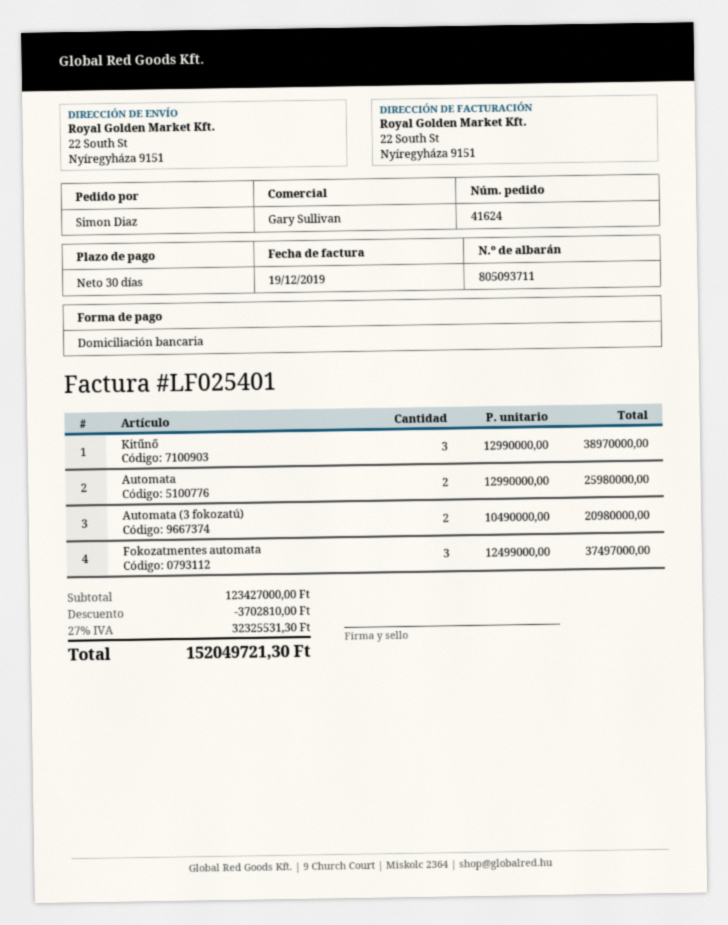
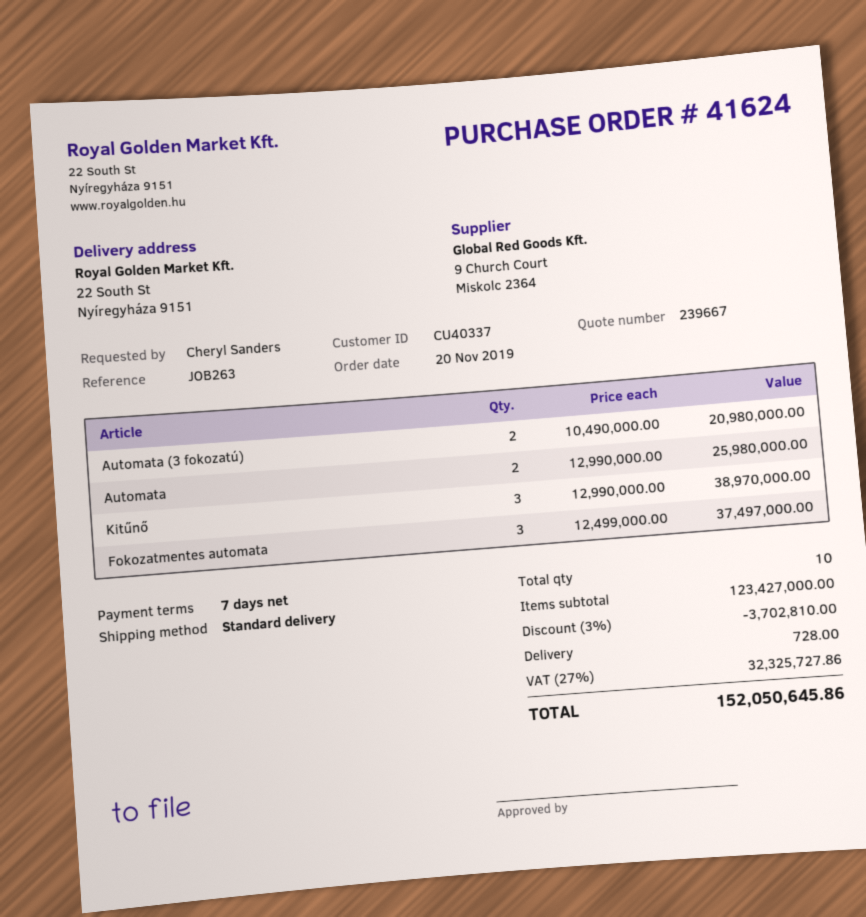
payment terms: 30 days -> 7 days
ordered by: Simon Diaz -> Cheryl Sanders
shipping: none -> 728.00
tax: 27% = 32325531.30 -> 27% = 32325727.86
total: 152049721.30 -> 152050645.86

